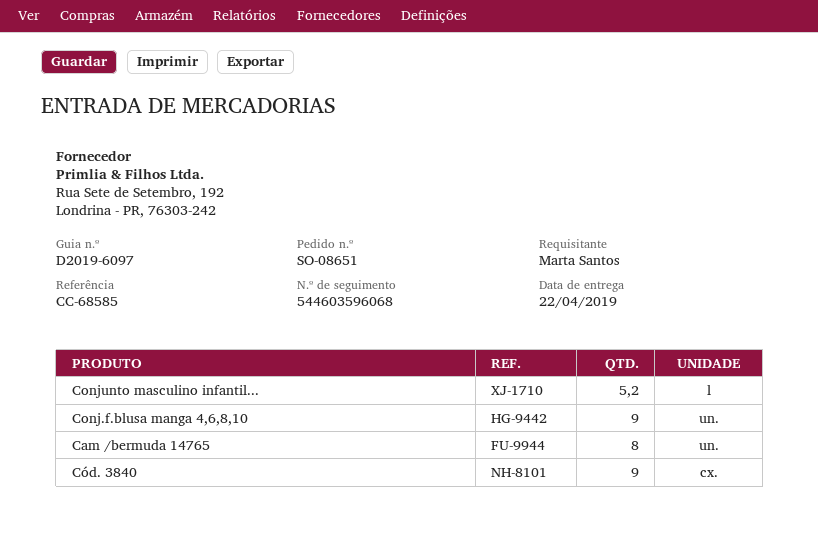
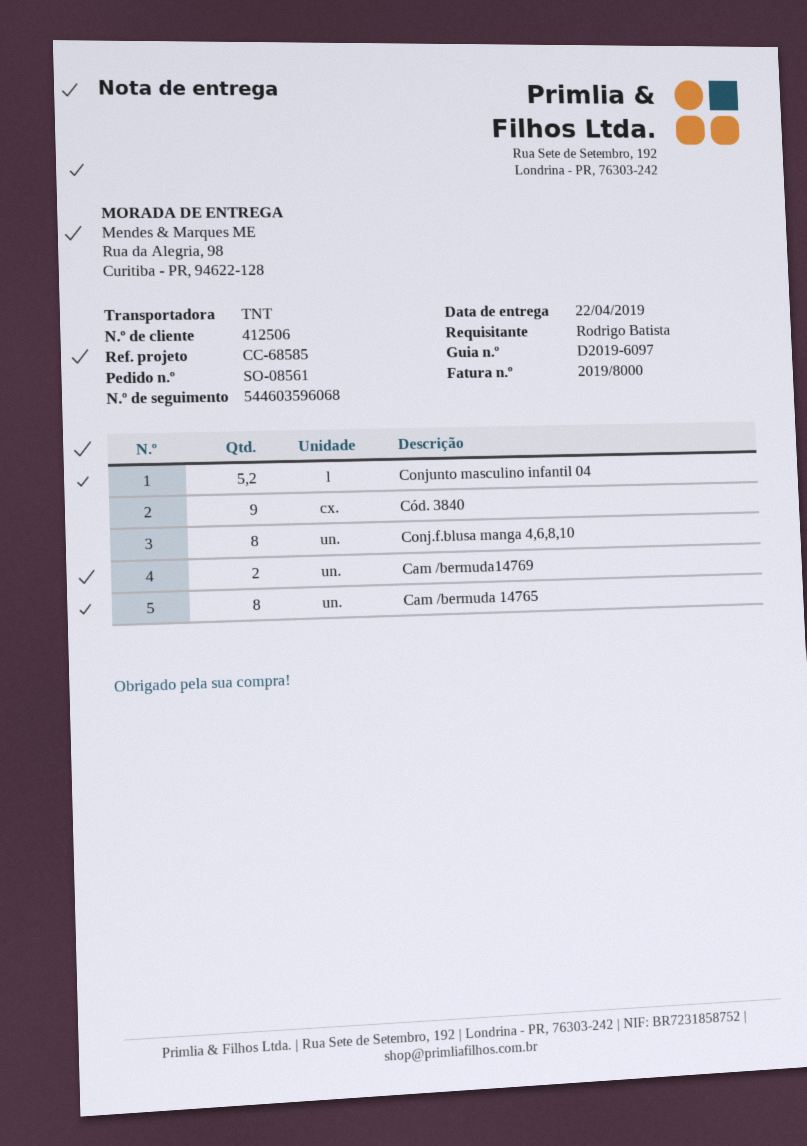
order number: SO-08651 -> SO-08561
ordered by: Marta Santos -> Rodrigo Batista
Conj.f.blusa manga 4,6,8,10: 9 -> 8
Cam /bermuda14769: none -> 2

